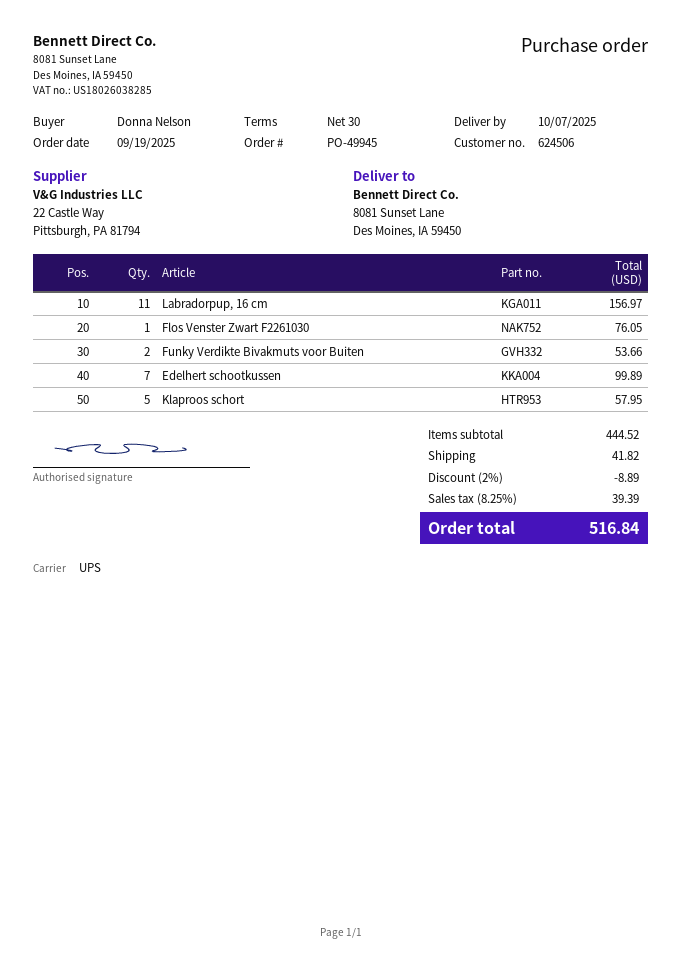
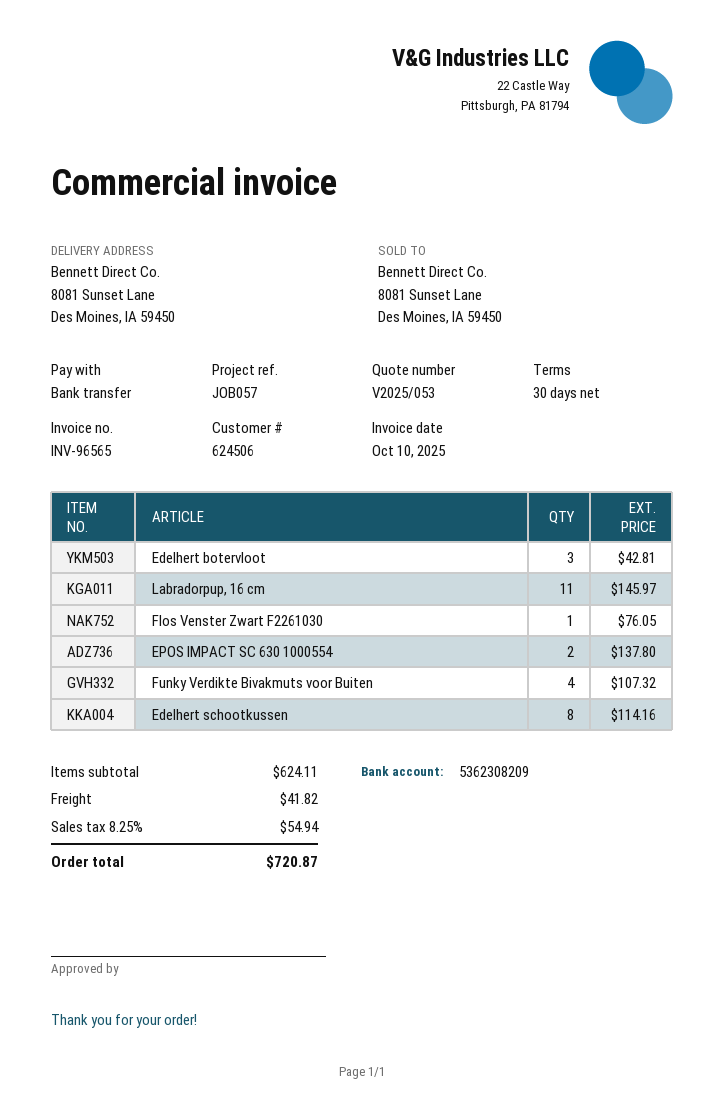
Labradorpup, 16 cm: 11 for 156.97 -> 11 for 145.97
Funky Verdikte Bivakmuts voor Buiten: 2 for 53.66 -> 4 for 107.32
Edelhert schootkussen: 7 for 99.89 -> 8 for 114.16
Klaproos schort: 5 for 57.95 -> none
Edelhert botervloot: none -> 3 for 42.81
EPOS IMPACT SC 630 1000554: none -> 2 for 137.80
subtotal: 444.52 -> 624.11
discount: 2% = 8.89 -> none
tax: 8.25% = 39.39 -> 8.25% = 54.94
total: 516.84 -> 720.87

